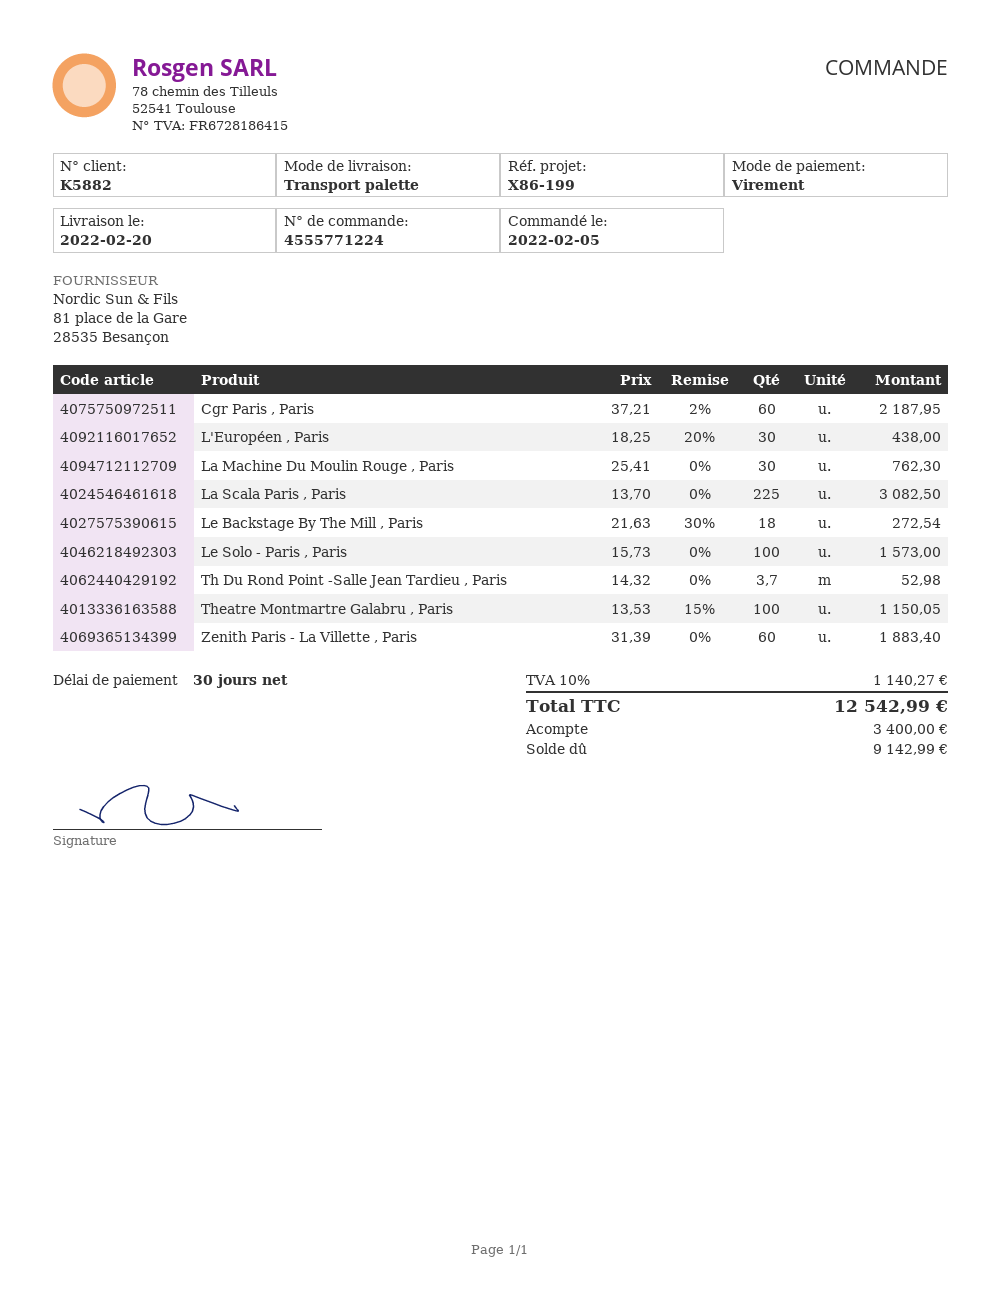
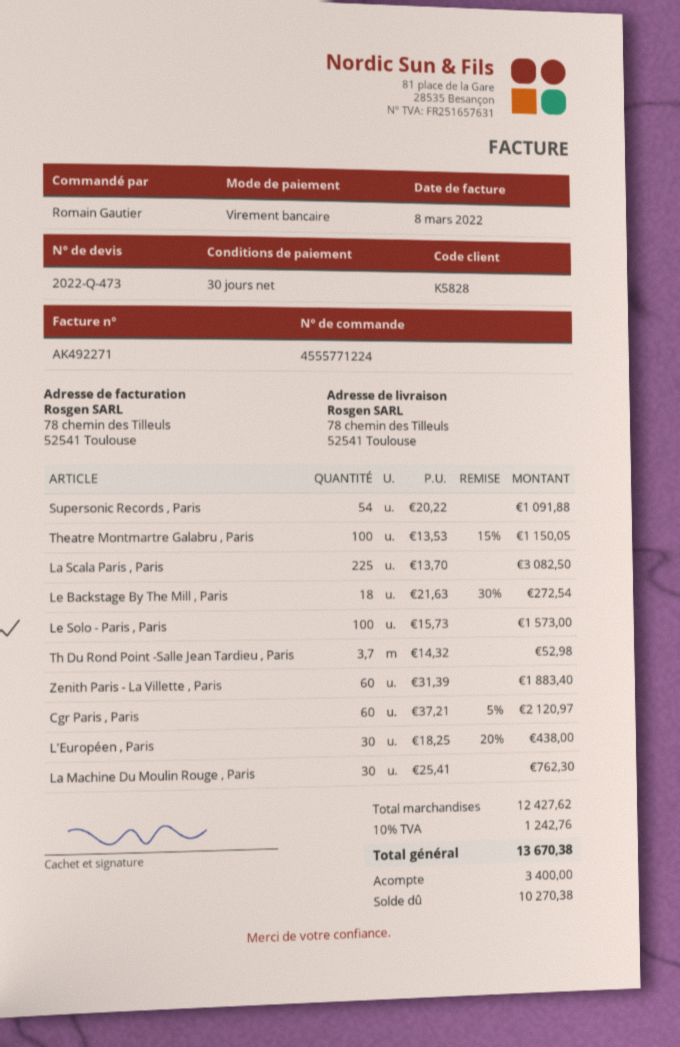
customer number: K5882 -> K5828
Cgr Paris , Paris: 60 x 37.21 - 2% = 2187.95 -> 60 x 37.21 - 5% = 2120.97
Supersonic Records , Paris: none -> 54 x 20.22 = 1091.88
tax: 10% = 1140.27 -> 10% = 1242.76
total: 12542.99 -> 13670.38
balance: 9142.99 -> 10270.38

